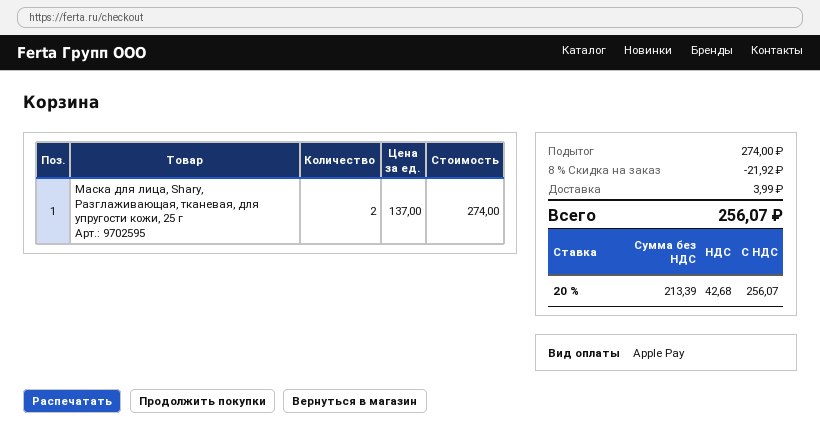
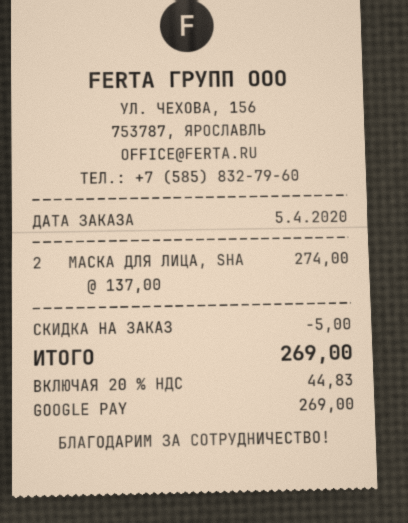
payment method: Apple Pay -> Google Pay
discount: 21.92 -> 5.00
shipping: 3.99 -> none
tax: 20% = 42.68 -> 20% = 44.83
total: 256.07 -> 269.00

